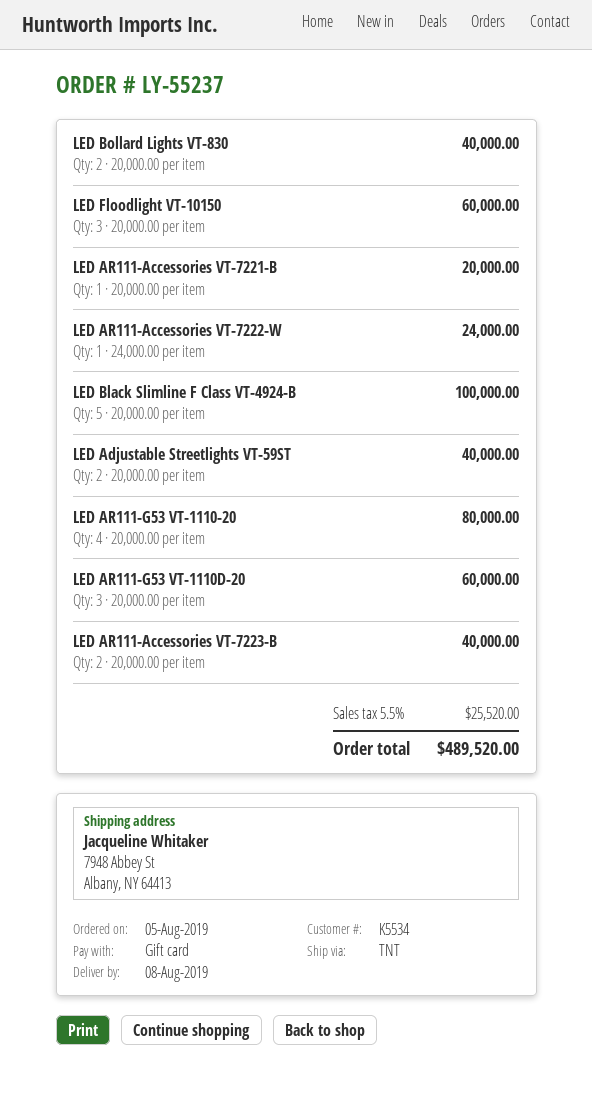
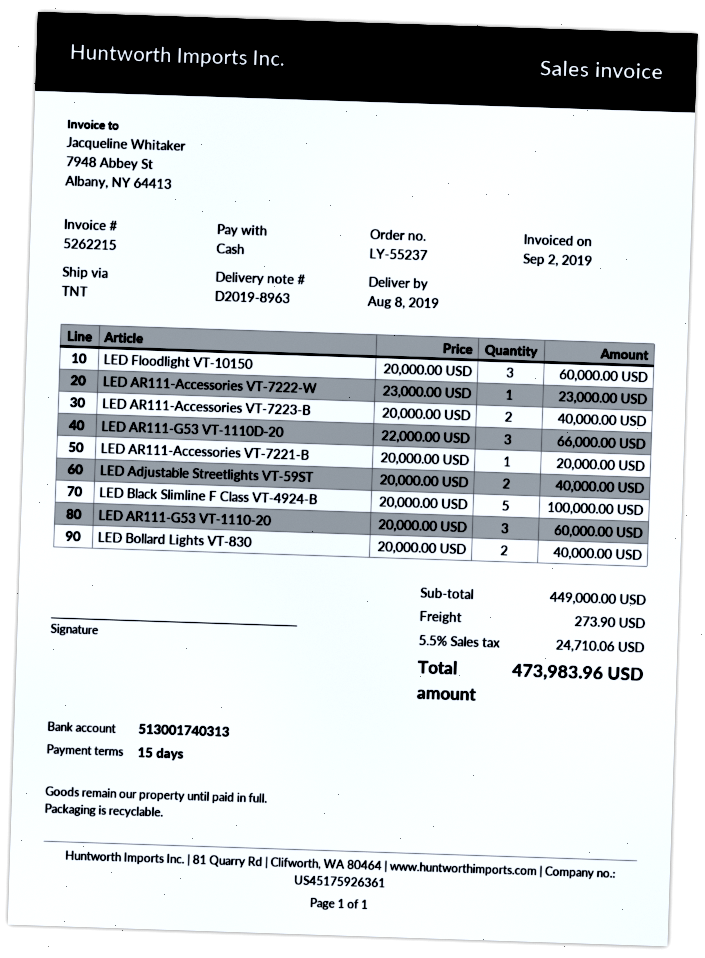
payment method: gift card -> cash
LED AR111-Accessories VT-7222-W: 1 x 24000.00 = 24000.00 -> 1 x 23000.00 = 23000.00
LED AR111-G53 VT-1110-20: 4 x 20000.00 = 80000.00 -> 3 x 20000.00 = 60000.00
LED AR111-G53 VT-1110D-20: 3 x 20000.00 = 60000.00 -> 3 x 22000.00 = 66000.00
shipping: none -> 273.90
tax: 5.5% = 25520.00 -> 5.5% = 24710.06
total: 489520.00 -> 473983.96

